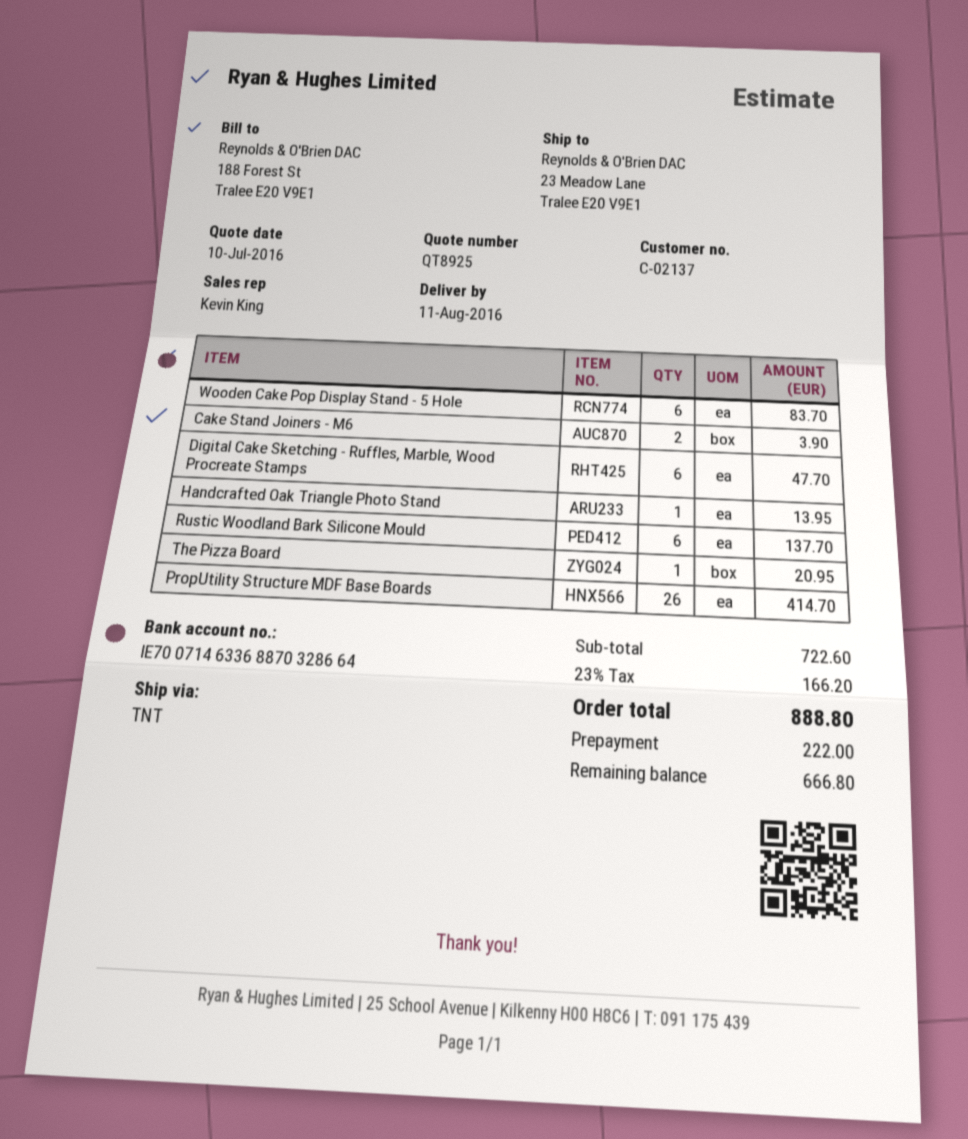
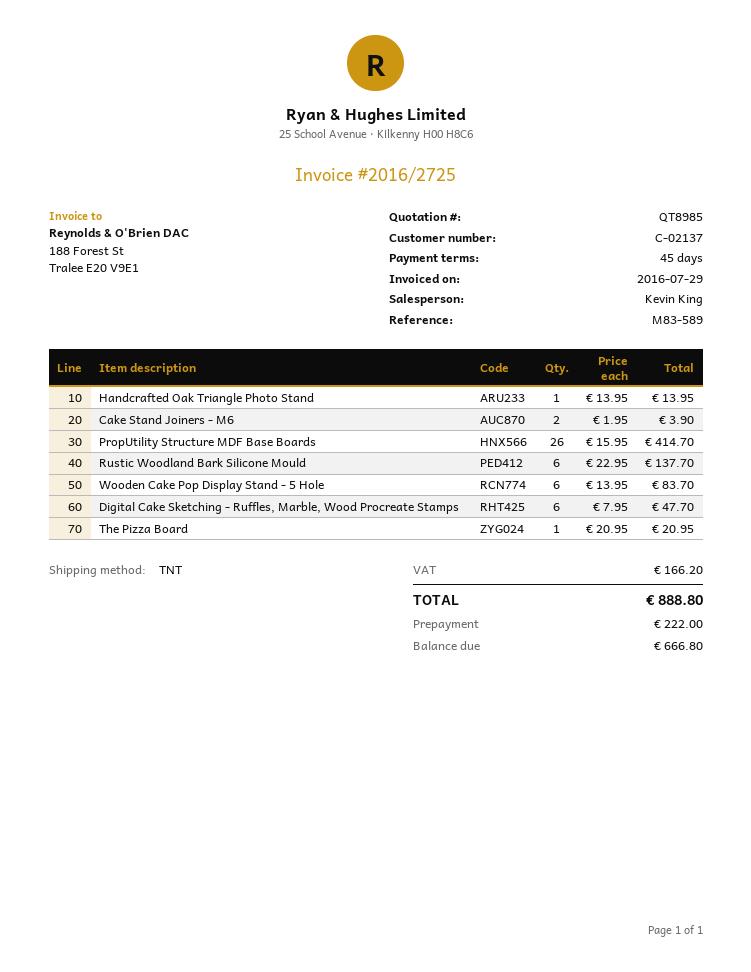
quote number: QT8925 -> QT8985

